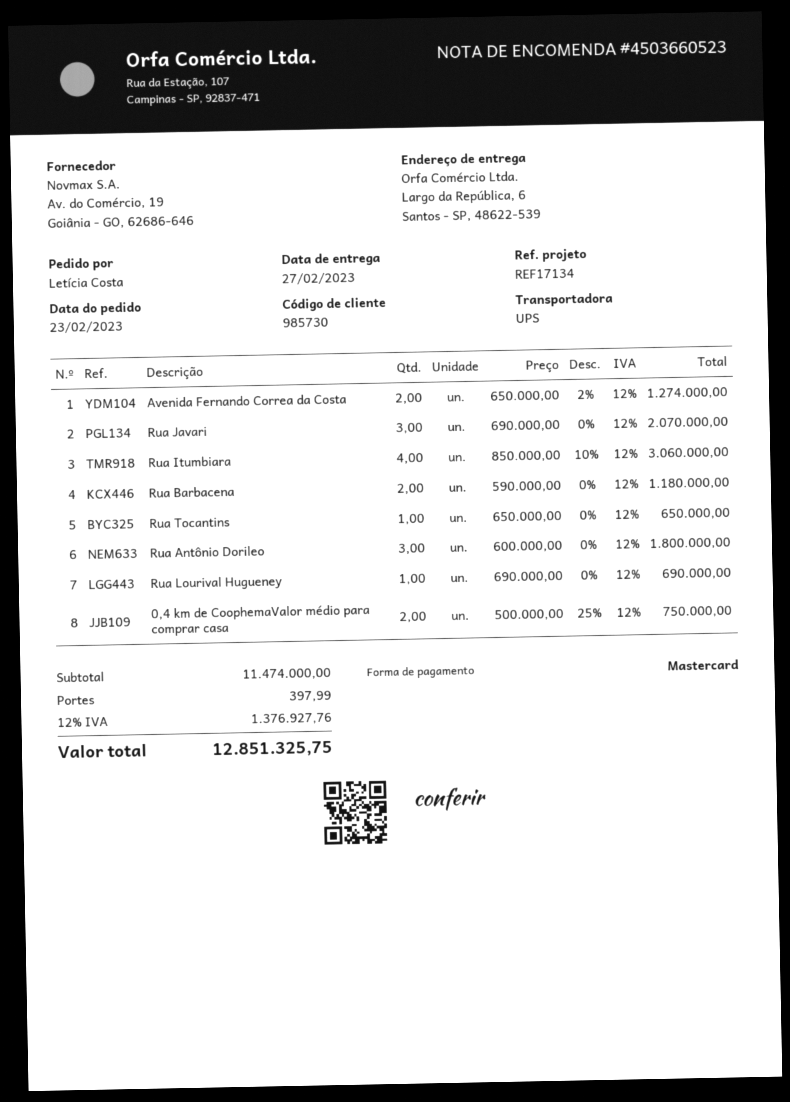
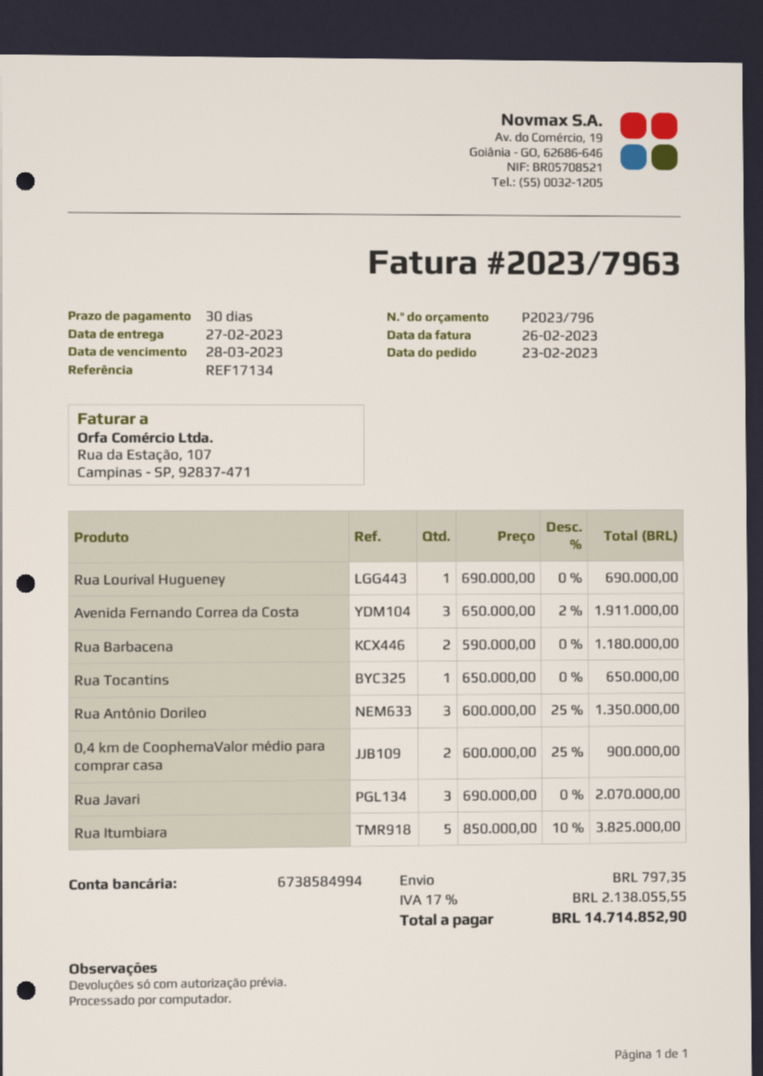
Avenida Fernando Correa da Costa: 2 x 650000.00 - 2% = 1274000.00 -> 3 x 650000.00 - 2% = 1911000.00
Rua Itumbiara: 4 x 850000.00 - 10% = 3060000.00 -> 5 x 850000.00 - 10% = 3825000.00
Rua Antônio Dorileo: 3 x 600000.00 = 1800000.00 -> 3 x 600000.00 - 25% = 1350000.00
0,4 km de CoophemaValor médio para comprar casa: 2 x 500000.00 - 25% = 750000.00 -> 2 x 600000.00 - 25% = 900000.00
shipping: 397.99 -> 797.35
tax: 12% = 1376927.76 -> 17% = 2138055.55
total: 12851325.75 -> 14714852.90

